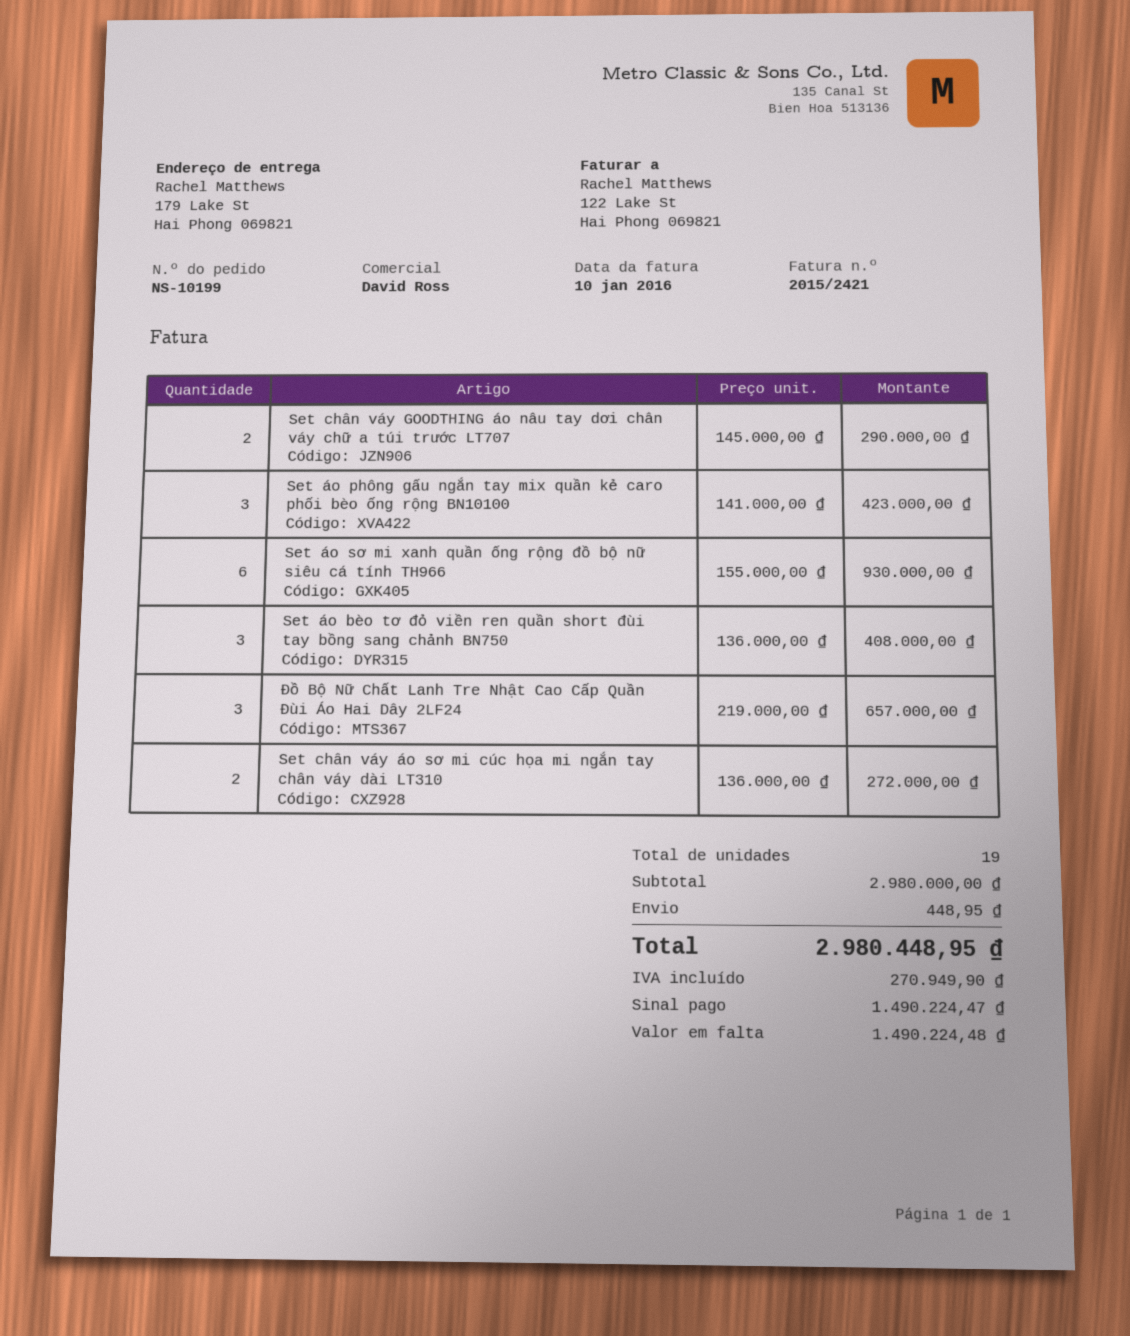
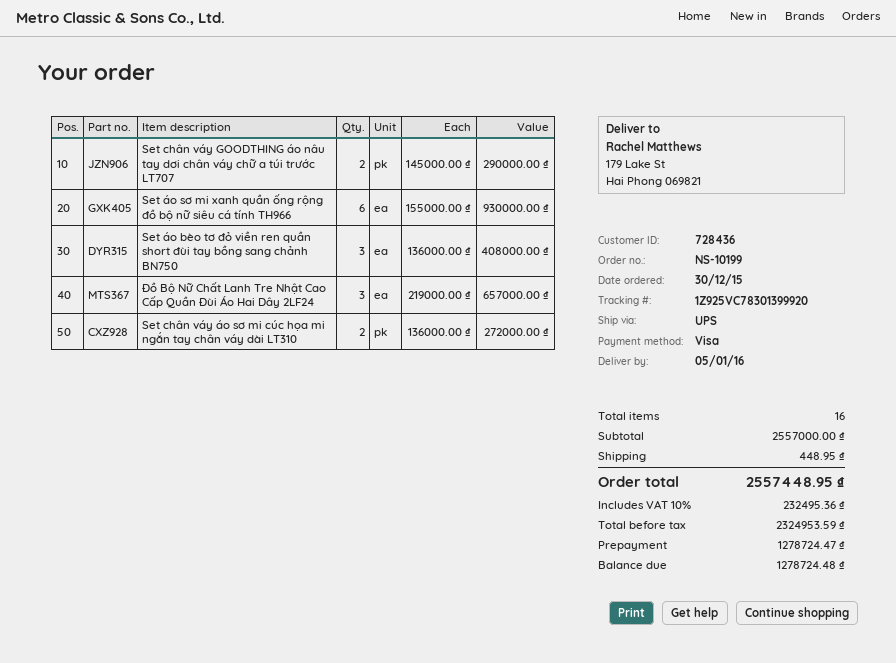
Set áo phông gấu ngắn tay mix quần kẻ caro phối bèo ống rộng BN10100: 3 x 141000.00 = 423000.00 -> none
total quantity: 19 -> 16
subtotal: 2980000.00 -> 2557000.00
tax: 270949.90 -> 232495.36
total: 2980448.95 -> 2557448.95
deposit: 1490224.47 -> 1278724.47
balance: 1490224.48 -> 1278724.48

